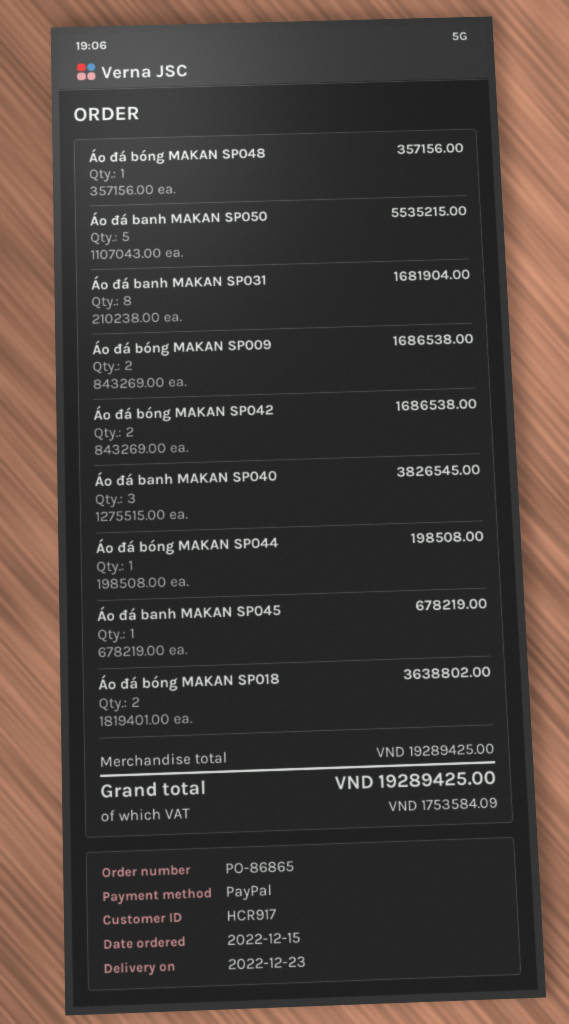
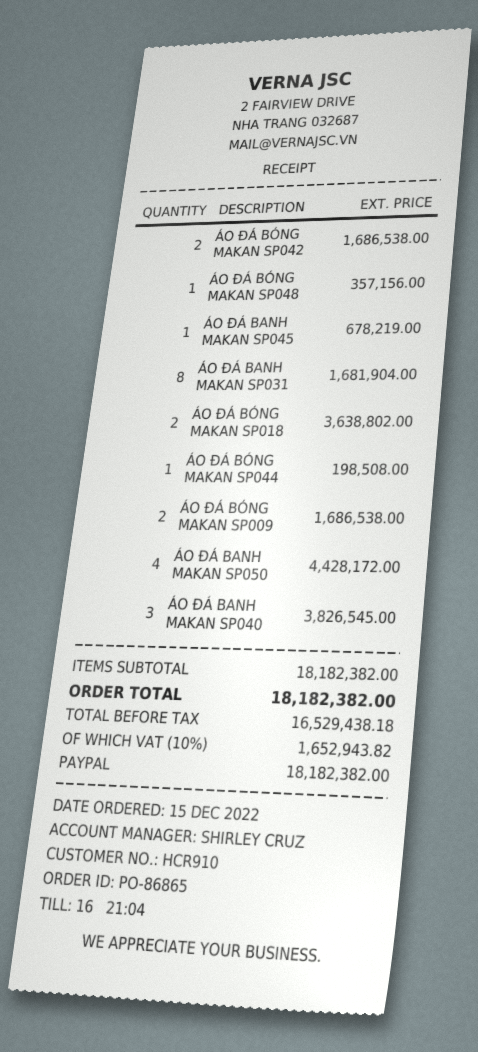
customer number: HCR917 -> HCR910
Áo đá banh MAKAN SP050: 5 for 5535215.00 -> 4 for 4428172.00
subtotal: 19289425.00 -> 18182382.00
tax: 1753584.09 -> 1652943.82
total: 19289425.00 -> 18182382.00

